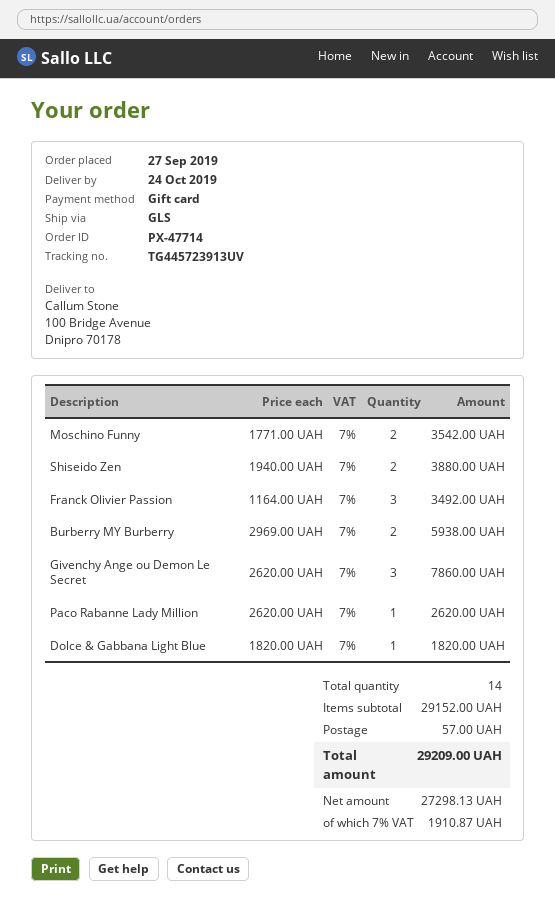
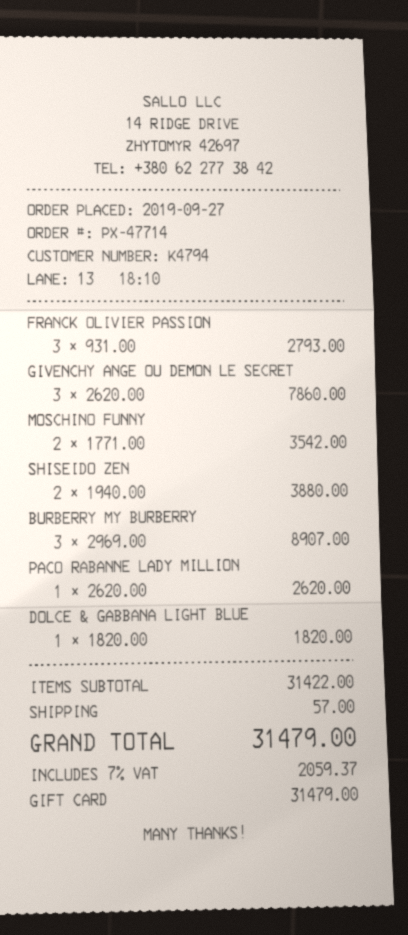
Franck Olivier Passion: 3 x 1164.00 = 3492.00 -> 3 x 931.00 = 2793.00
Burberry MY Burberry: 2 x 2969.00 = 5938.00 -> 3 x 2969.00 = 8907.00
subtotal: 29152.00 -> 31422.00
tax: 7% = 1910.87 -> 7% = 2059.37
total: 29209.00 -> 31479.00

